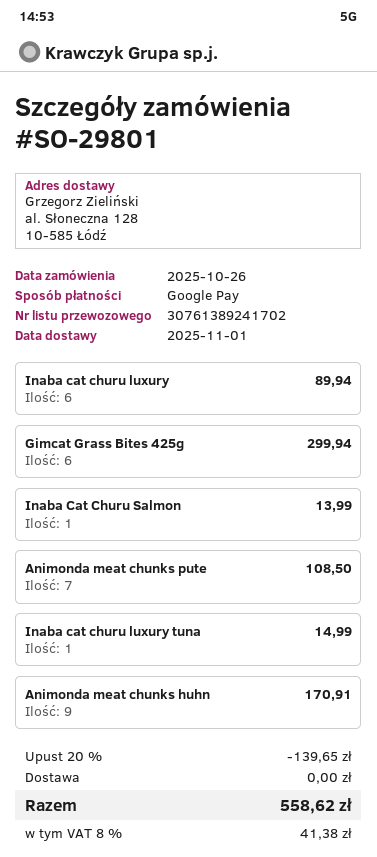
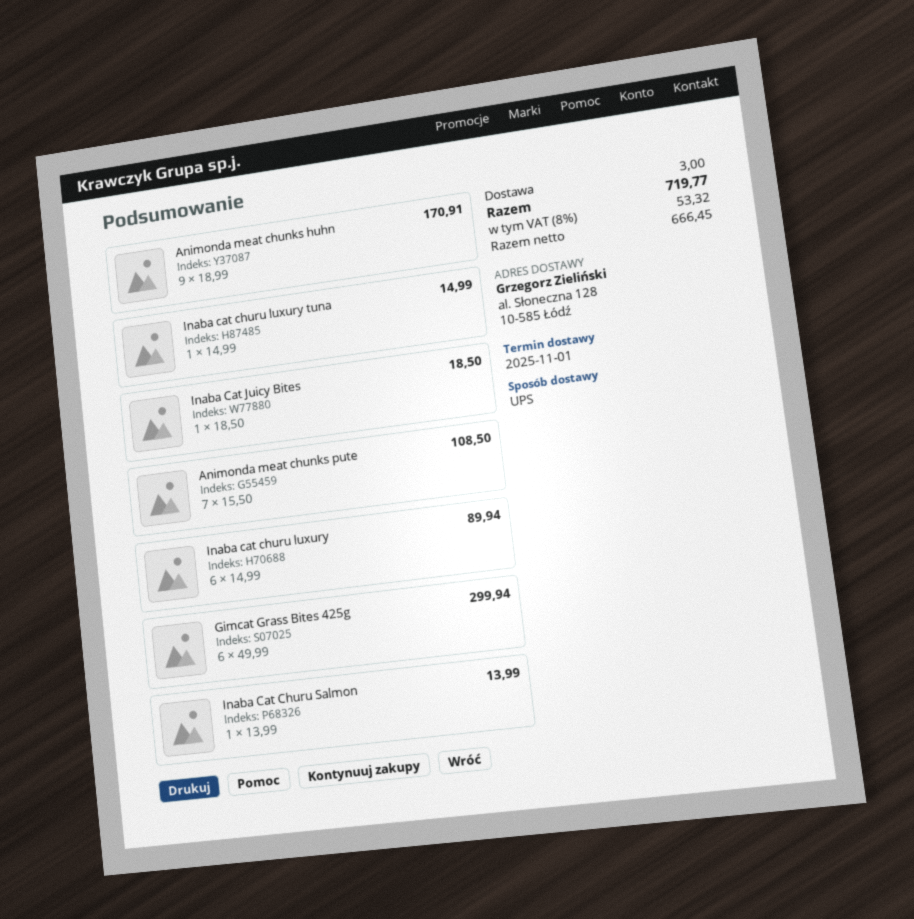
Inaba Cat Juicy Bites: none -> 1 for 18.50
discount: 20% = 139.65 -> none
shipping: 0.00 -> 3.00
tax: 8% = 41.38 -> 8% = 53.32
total: 558.62 -> 719.77

